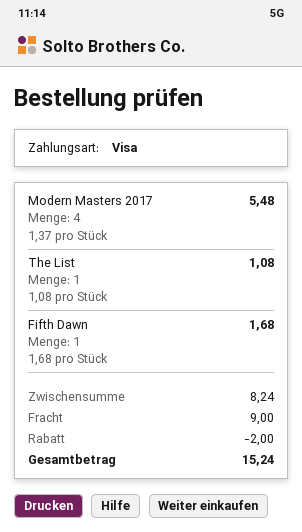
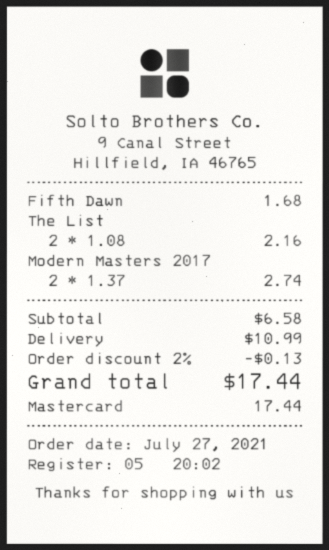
payment method: Visa -> Mastercard
Modern Masters 2017: 4 x 1.37 = 5.48 -> 2 x 1.37 = 2.74
The List: 1 x 1.08 = 1.08 -> 2 x 1.08 = 2.16
subtotal: 8.24 -> 6.58
discount: 2.00 -> 0.13
shipping: 9.00 -> 10.99
total: 15.24 -> 17.44

